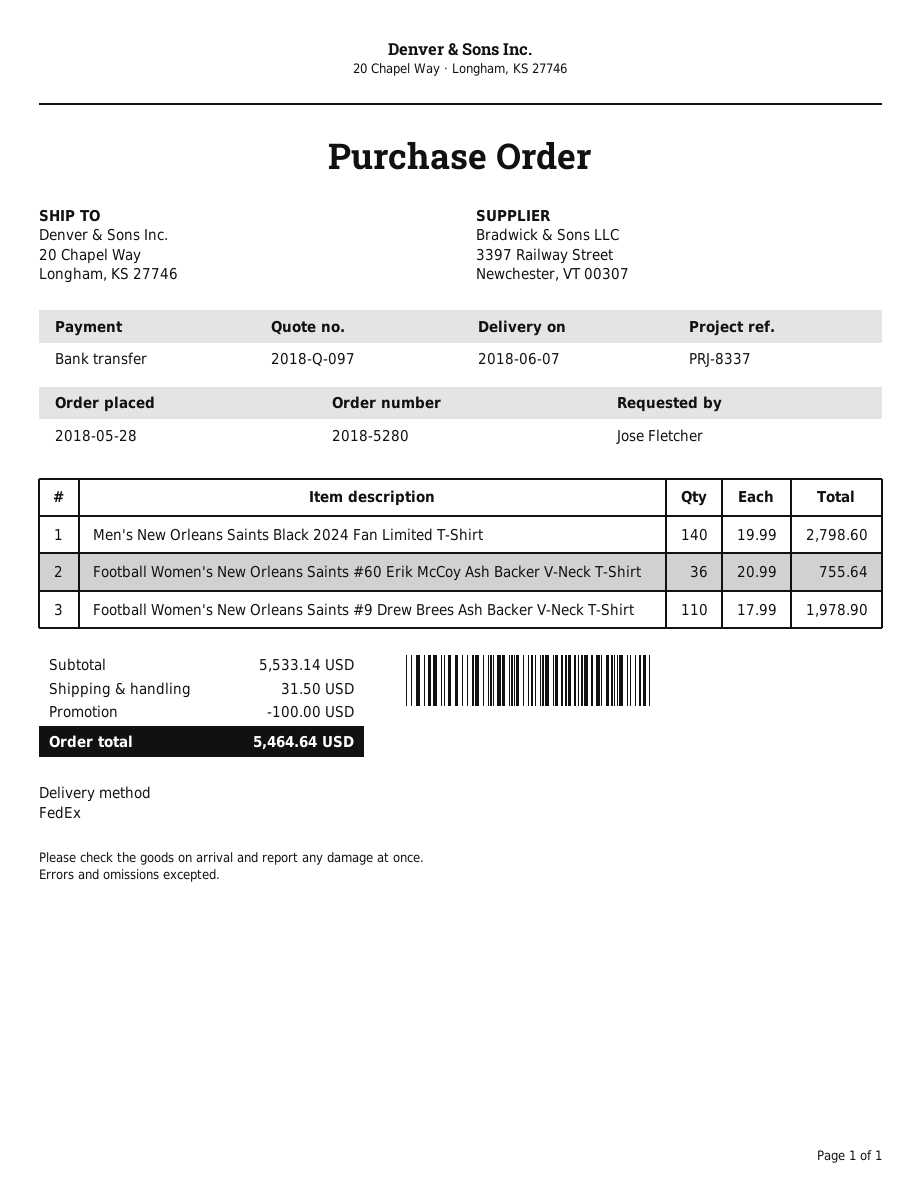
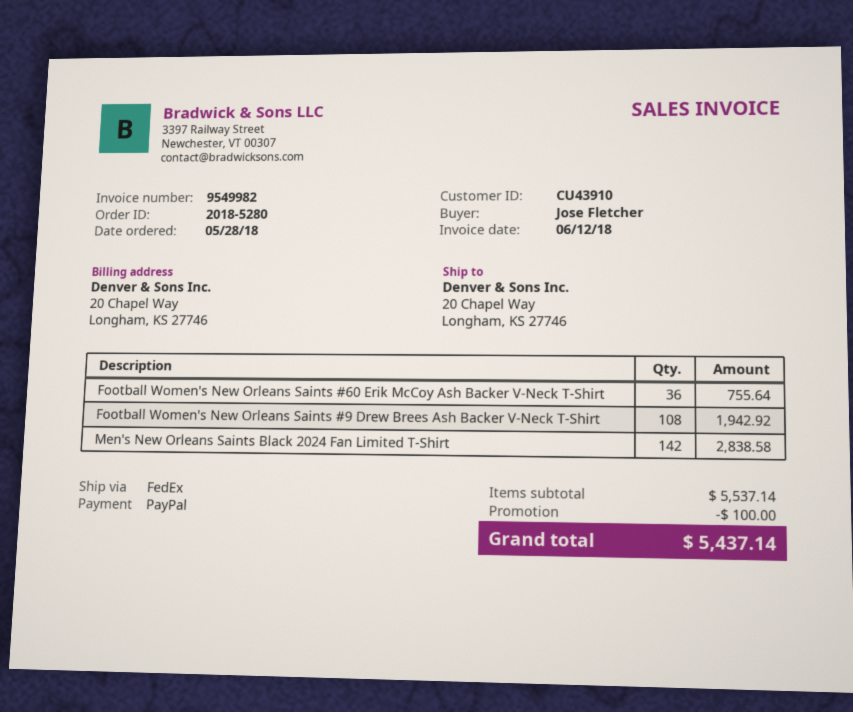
payment method: bank transfer -> PayPal
Men's New Orleans Saints Black 2024 Fan Limited T-Shirt: 140 for 2798.60 -> 142 for 2838.58
Football Women's New Orleans Saints #9 Drew Brees Ash Backer V-Neck T-Shirt: 110 for 1978.90 -> 108 for 1942.92
subtotal: 5533.14 -> 5537.14
shipping: 31.50 -> none
total: 5464.64 -> 5437.14

